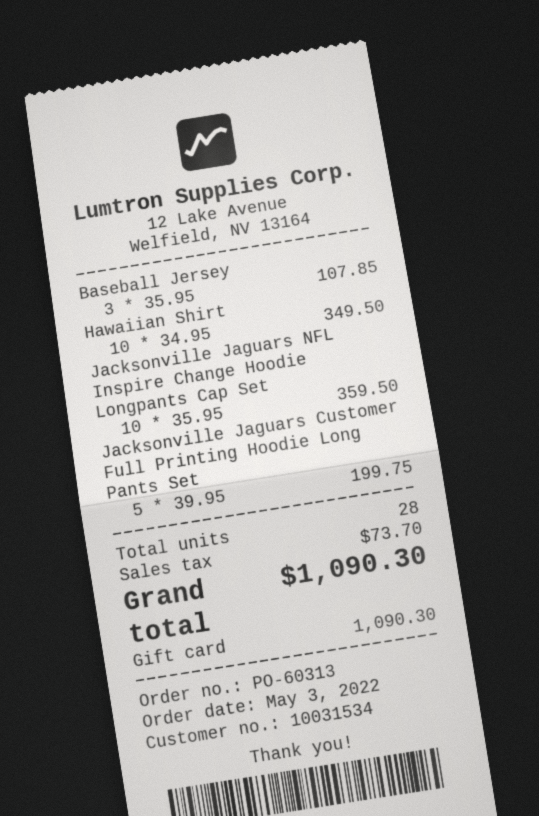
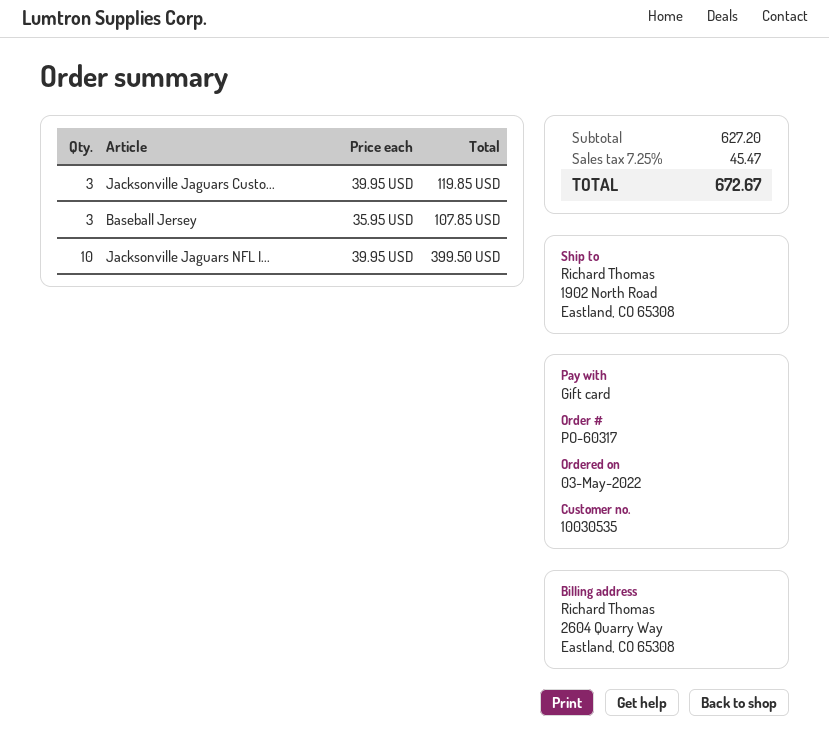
order number: PO-60313 -> PO-60317
customer number: 10031534 -> 10030535
Hawaiian Shirt: 10 x 34.95 = 349.50 -> none
Jacksonville Jaguars NFL Inspire Change Hoodie Longpants Cap Set: 10 x 35.95 = 359.50 -> 10 x 39.95 = 399.50
Jacksonville Jaguars Customer Full Printing Hoodie Long Pants Set: 5 x 39.95 = 199.75 -> 3 x 39.95 = 119.85
tax: 73.70 -> 45.47
total: 1090.30 -> 672.67

